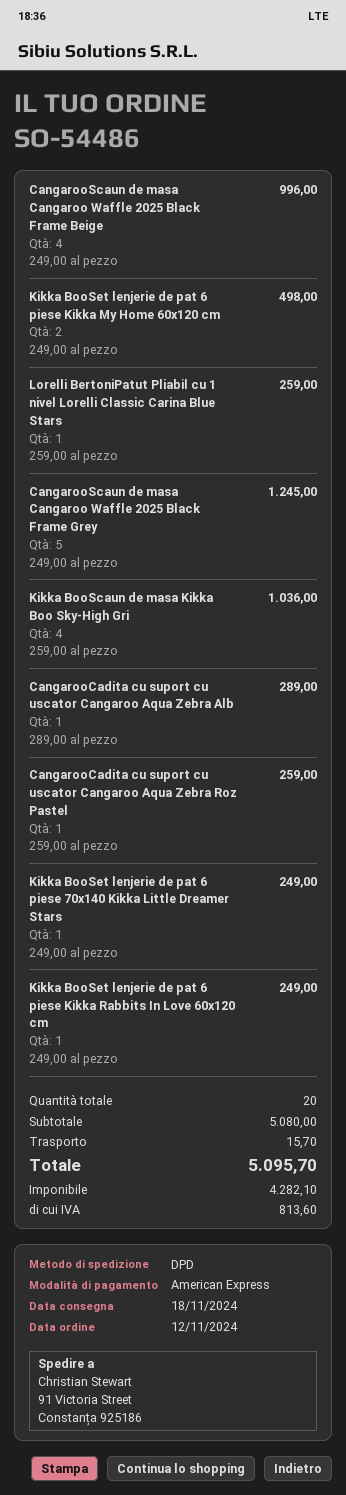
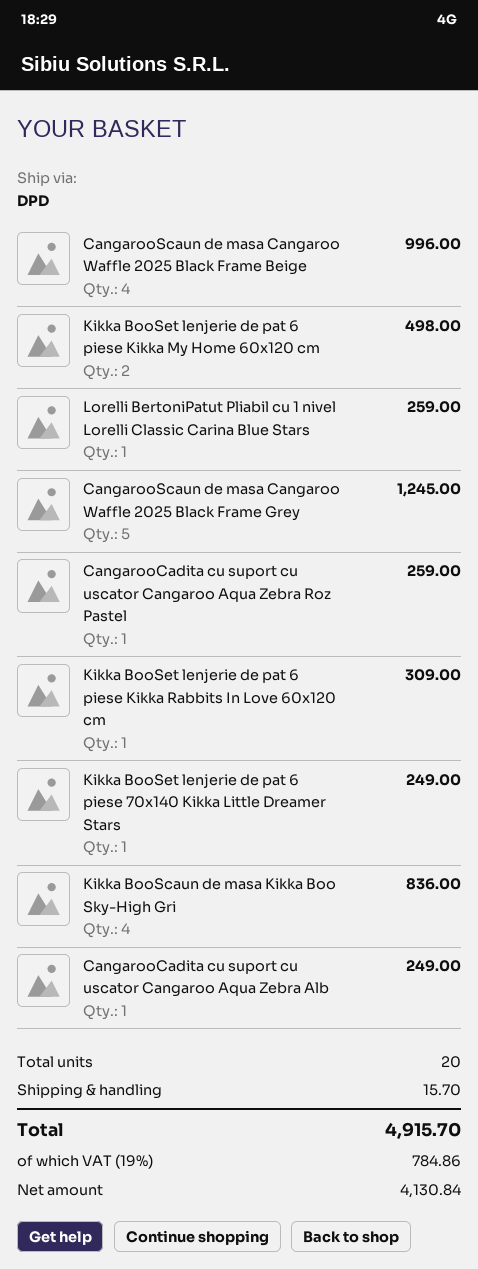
Kikka BooScaun de masa Kikka Boo Sky-High Gri: 4 for 1036.00 -> 4 for 836.00
CangarooCadita cu suport cu uscator Cangaroo Aqua Zebra Alb: 1 for 289.00 -> 1 for 249.00
Kikka BooSet lenjerie de pat 6 piese Kikka Rabbits In Love 60x120 cm: 1 for 249.00 -> 1 for 309.00
net: 4282.10 -> 4130.84
tax: 813.60 -> 784.86
total: 5095.70 -> 4915.70

